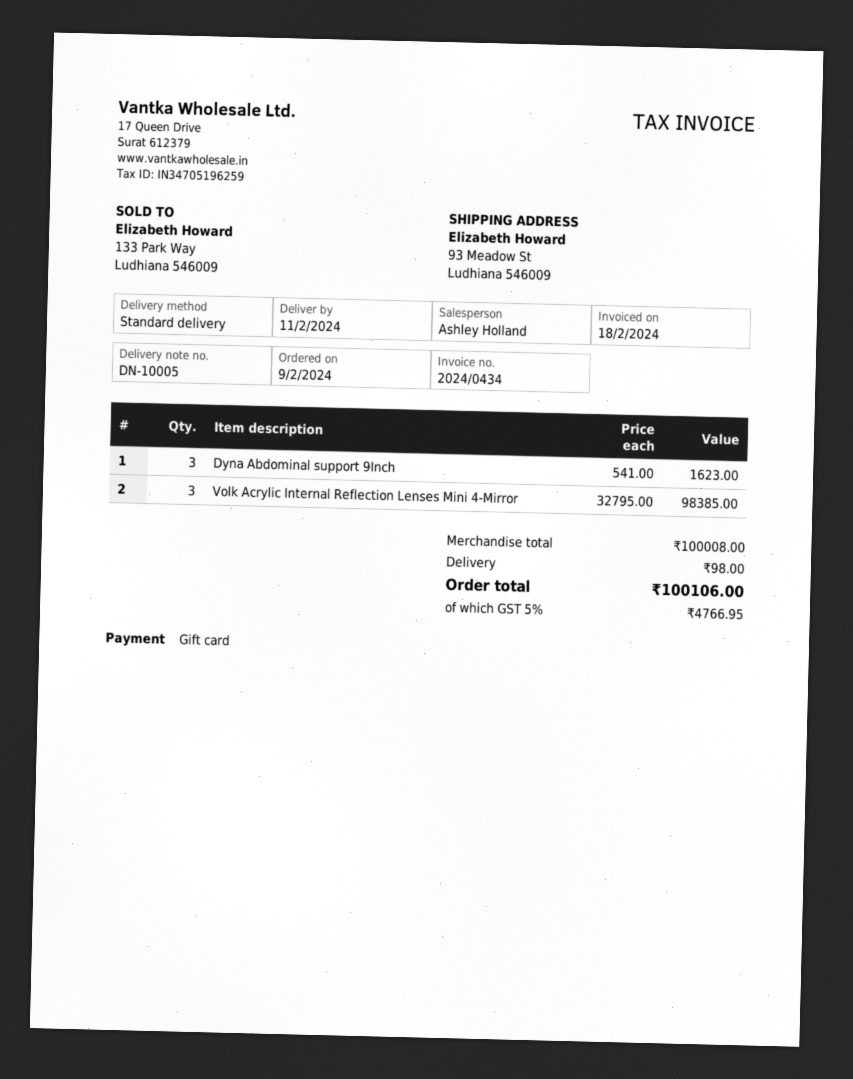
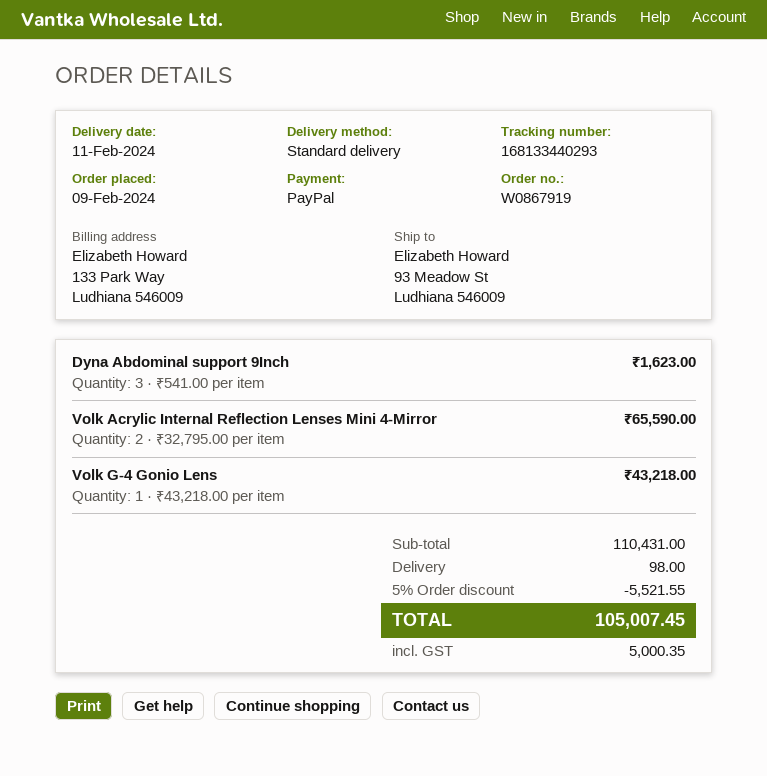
payment method: gift card -> PayPal
Volk Acrylic Internal Reflection Lenses Mini 4-Mirror: 3 x 32795.00 = 98385.00 -> 2 x 32795.00 = 65590.00
Volk G-4 Gonio Lens: none -> 1 x 43218.00 = 43218.00
subtotal: 100008.00 -> 110431.00
discount: none -> 5% = 5521.55
tax: 4766.95 -> 5000.35
total: 100106.00 -> 105007.45

